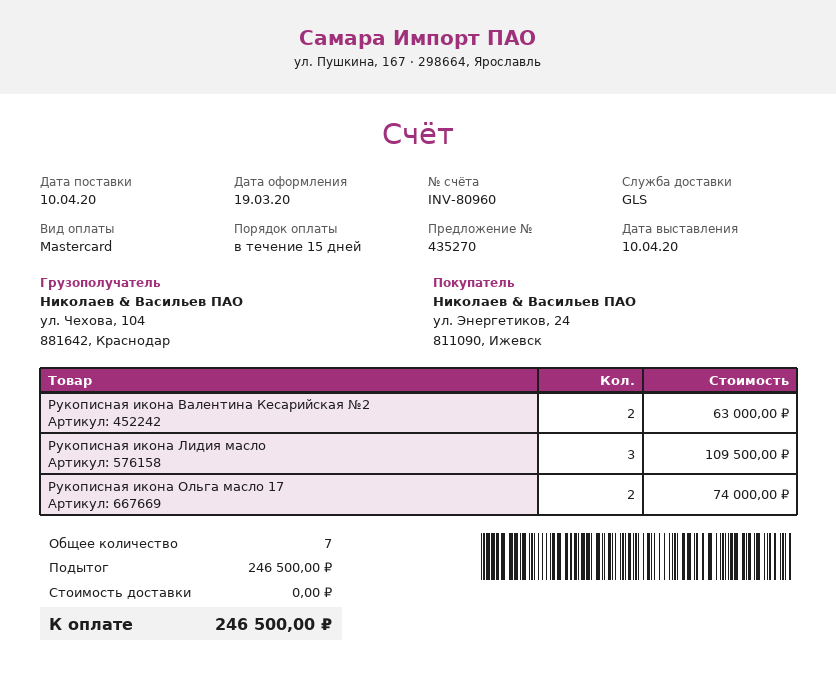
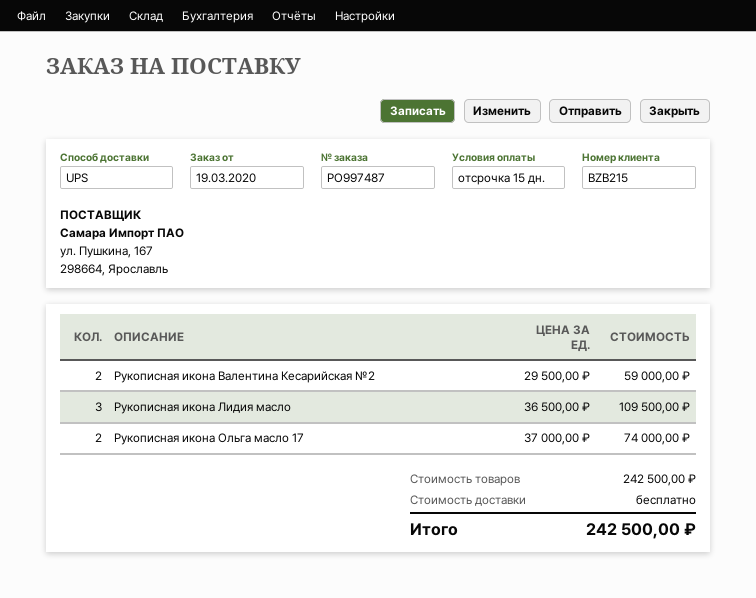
shipping method: GLS -> UPS
Рукописная икона Валентина Кесарийская №2: 2 for 63000.00 -> 2 for 59000.00
subtotal: 246500.00 -> 242500.00
total: 246500.00 -> 242500.00

